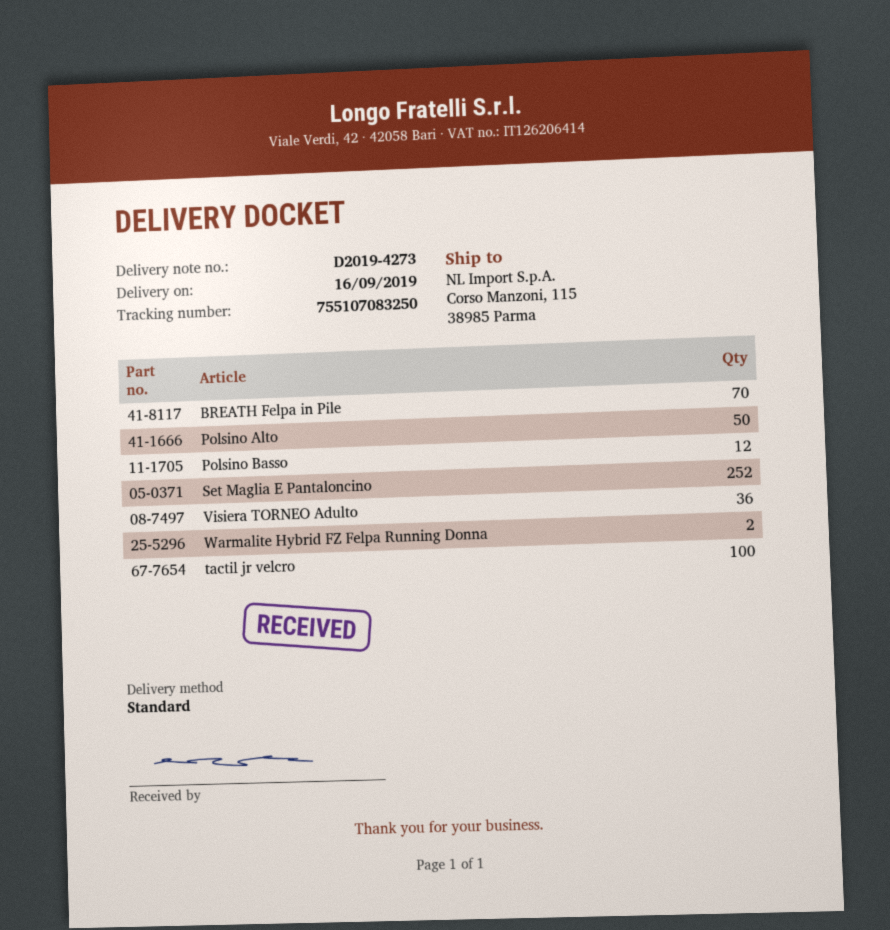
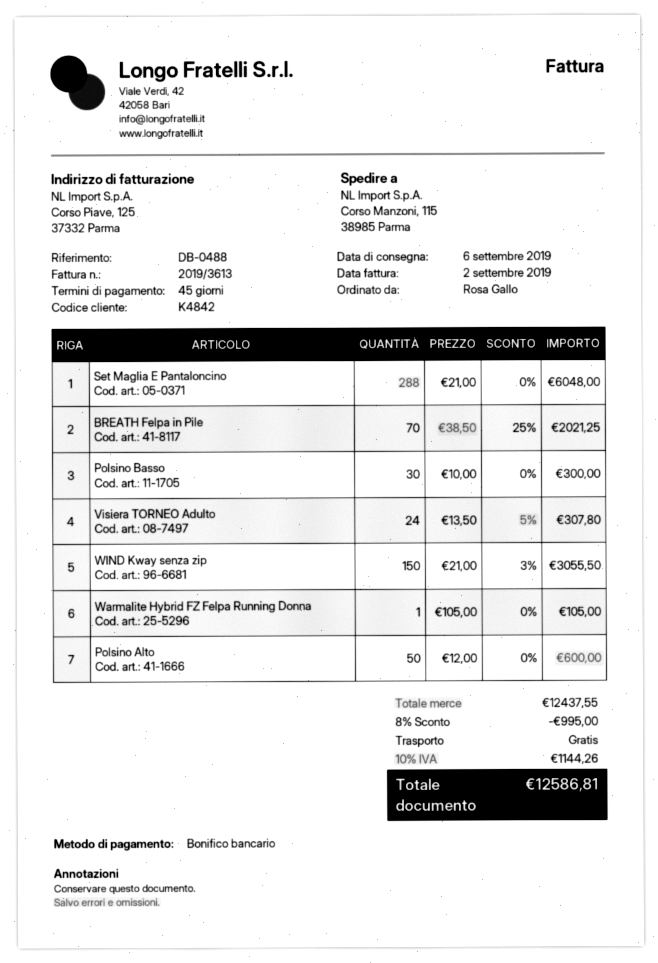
delivery date: 2019-09-16 -> 2019-09-06
Polsino Basso: 12 -> 30
Set Maglia E Pantaloncino: 252 -> 288
Visiera TORNEO Adulto: 36 -> 24
Warmalite Hybrid FZ Felpa Running Donna: 2 -> 1
tactil jr velcro: 100 -> none
WIND Kway senza zip: none -> 150

